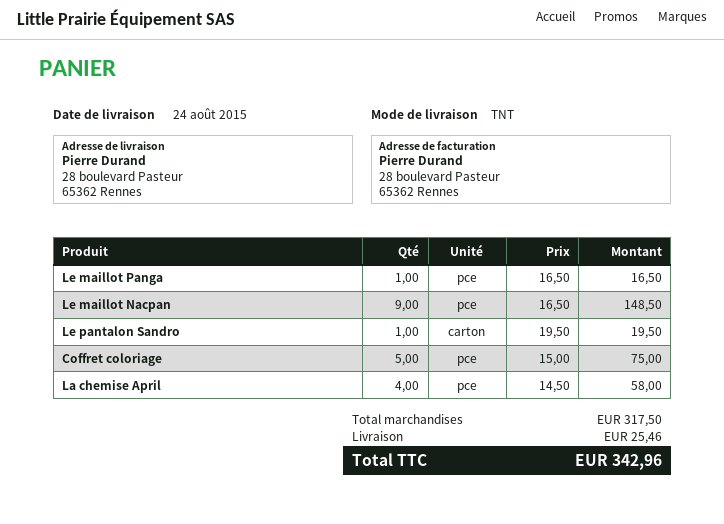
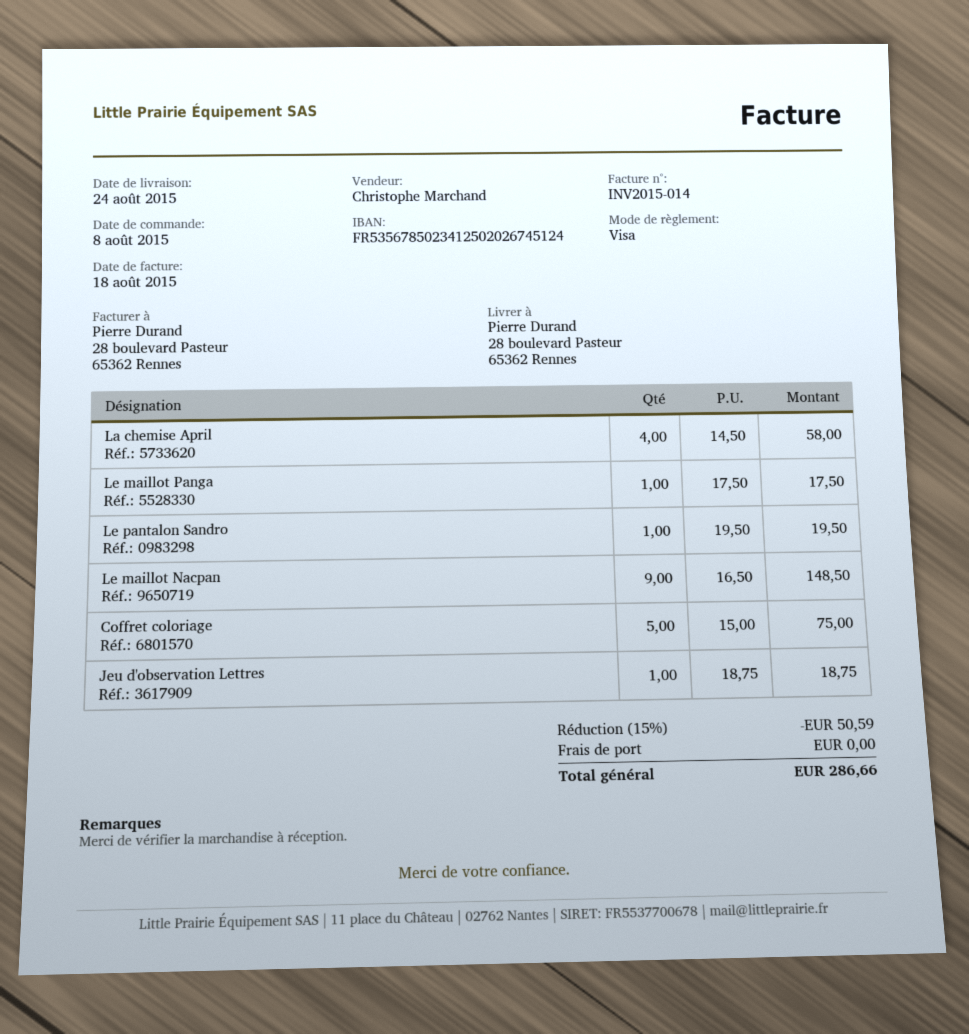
Le maillot Panga: 1 x 16.50 = 16.50 -> 1 x 17.50 = 17.50
Jeu d'observation Lettres: none -> 1 x 18.75 = 18.75
discount: none -> 15% = 50.59
shipping: 25.46 -> 0.00
total: 342.96 -> 286.66

